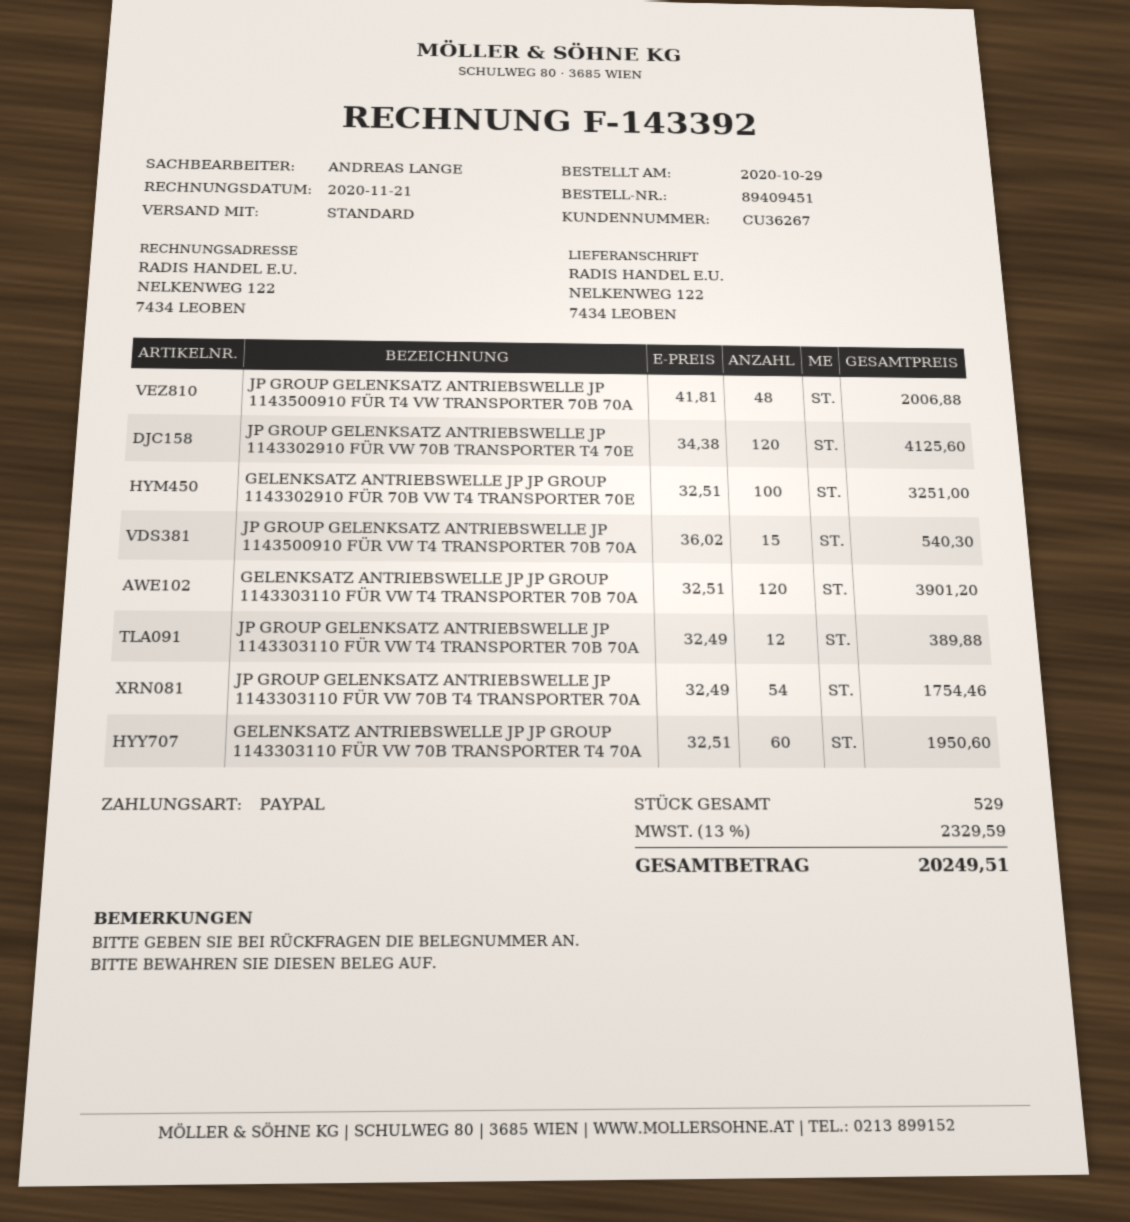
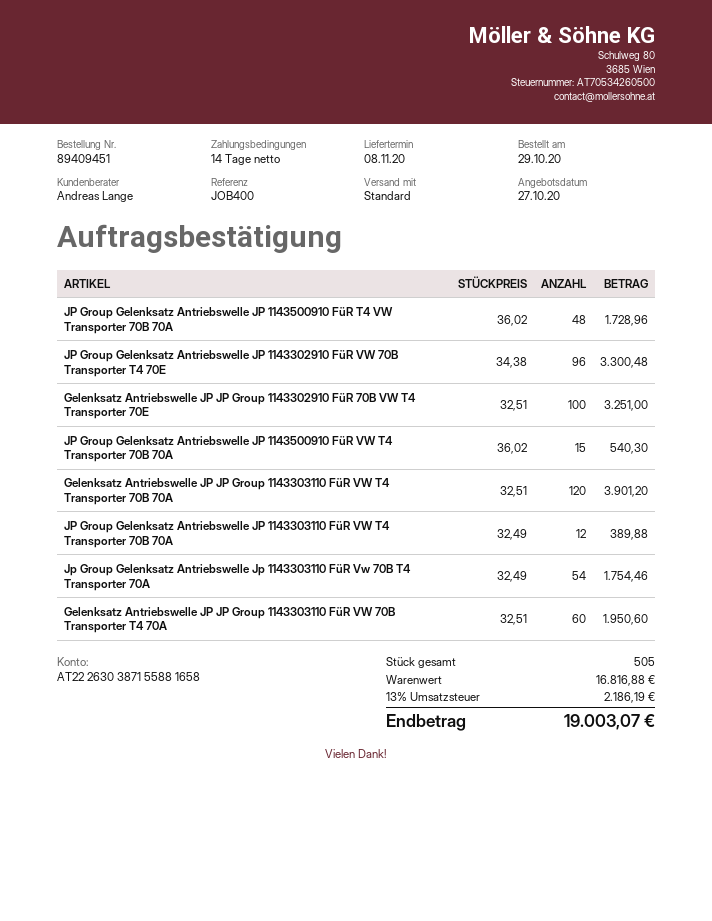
JP GROUP GELENKSATZ ANTRIEBSWELLE JP 1143500910 FÜR T4 VW TRANSPORTER 70B 70A: 48 x 41.81 = 2006.88 -> 48 x 36.02 = 1728.96
JP GROUP GELENKSATZ ANTRIEBSWELLE JP 1143302910 FÜR VW 70B TRANSPORTER T4 70E: 120 x 34.38 = 4125.60 -> 96 x 34.38 = 3300.48
total quantity: 529 -> 505
tax: 13% = 2329.59 -> 13% = 2186.19
total: 20249.51 -> 19003.07

